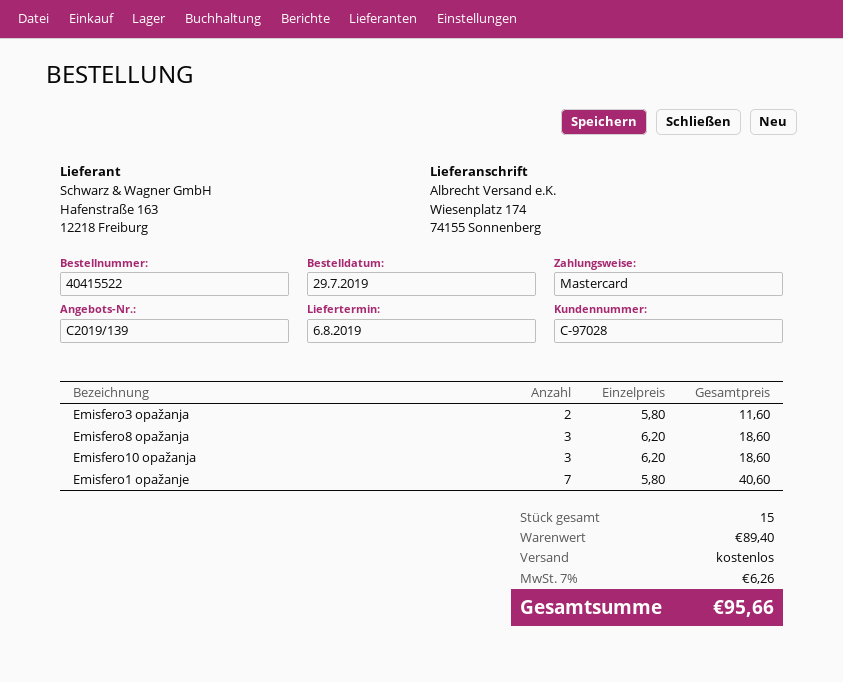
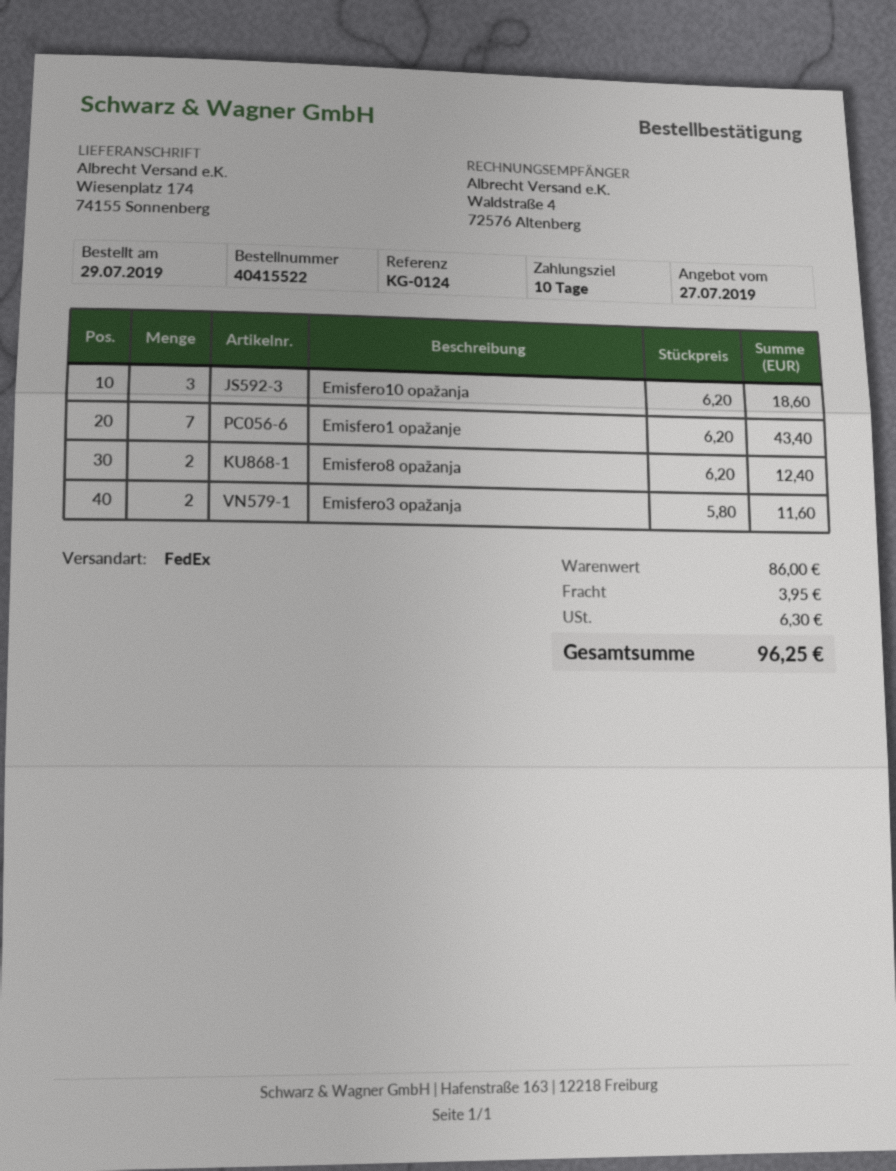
Emisfero8 opažanja: 3 x 6.20 = 18.60 -> 2 x 6.20 = 12.40
Emisfero1 opažanje: 7 x 5.80 = 40.60 -> 7 x 6.20 = 43.40
subtotal: 89.40 -> 86.00
shipping: 0.00 -> 3.95
tax: 6.26 -> 6.30
total: 95.66 -> 96.25

